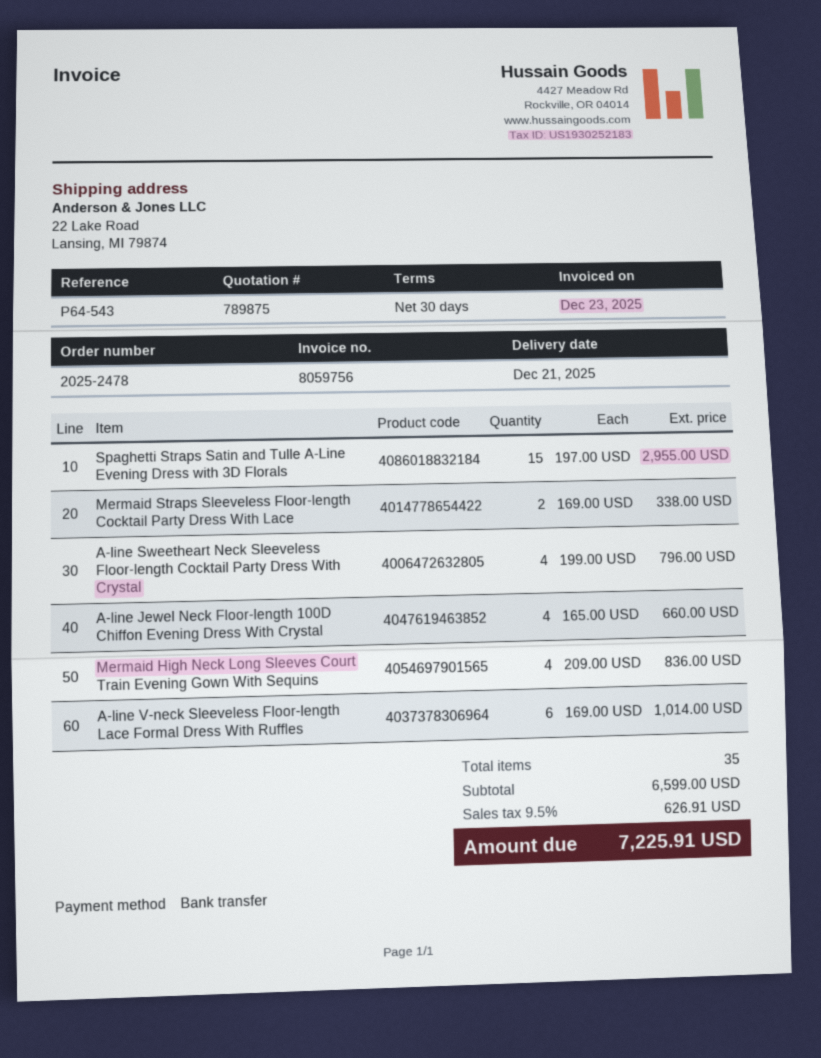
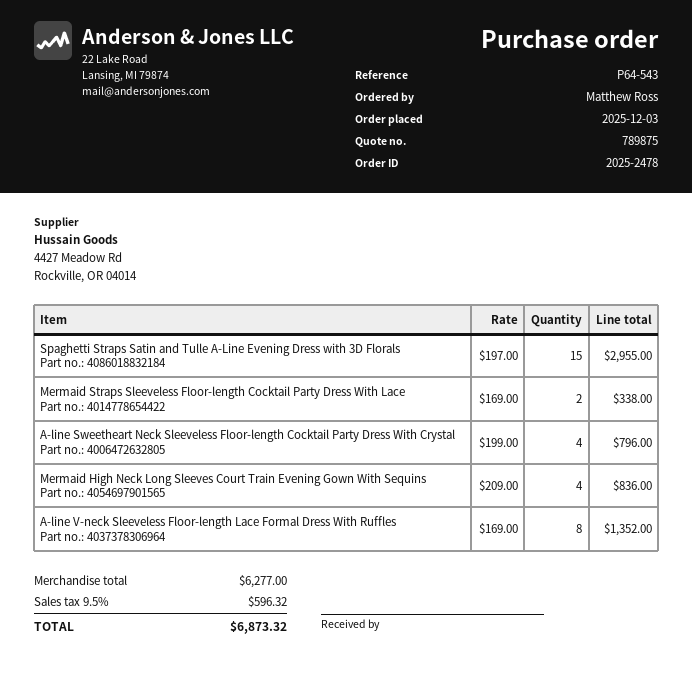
A-line Jewel Neck Floor-length 100D Chiffon Evening Dress With Crystal: 4 x 165.00 = 660.00 -> none
A-line V-neck Sleeveless Floor-length Lace Formal Dress With Ruffles: 6 x 169.00 = 1014.00 -> 8 x 169.00 = 1352.00
subtotal: 6599.00 -> 6277.00
tax: 9.5% = 626.91 -> 9.5% = 596.32
total: 7225.91 -> 6873.32

